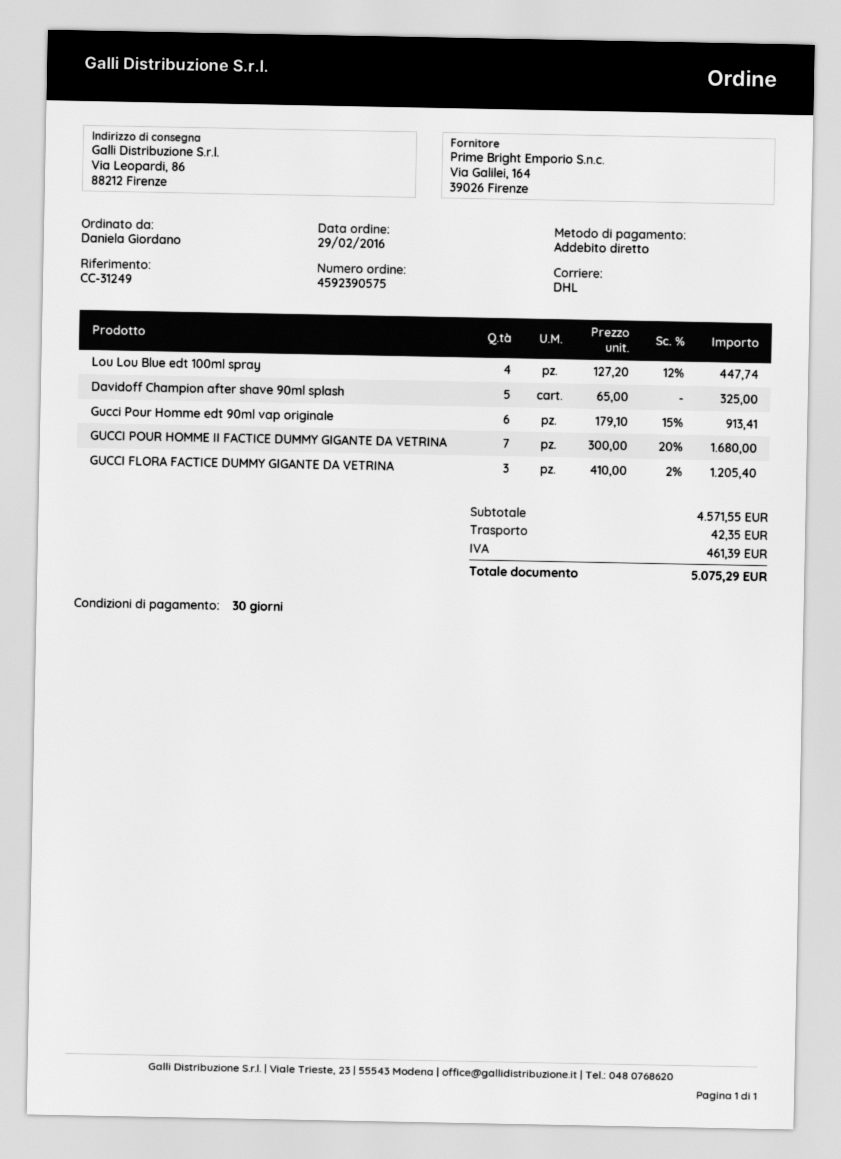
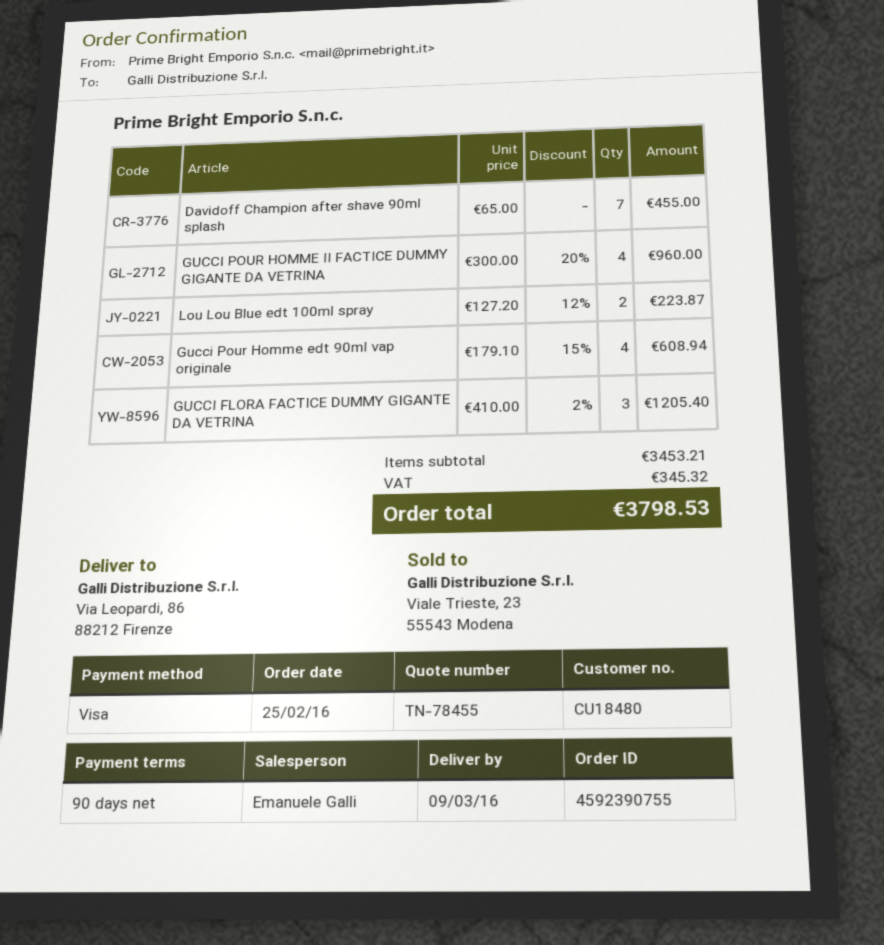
order number: 4592390575 -> 4592390755
order date: 2016-02-29 -> 2016-02-25
payment terms: 30 days -> 90 days
payment method: direct debit -> Visa
Lou Lou Blue edt 100ml spray: 4 x 127.20 - 12% = 447.74 -> 2 x 127.20 - 12% = 223.87
Davidoff Champion after shave 90ml splash: 5 x 65.00 = 325.00 -> 7 x 65.00 = 455.00
Gucci Pour Homme edt 90ml vap originale: 6 x 179.10 - 15% = 913.41 -> 4 x 179.10 - 15% = 608.94
GUCCI POUR HOMME II FACTICE DUMMY GIGANTE DA VETRINA: 7 x 300.00 - 20% = 1680.00 -> 4 x 300.00 - 20% = 960.00
subtotal: 4571.55 -> 3453.21
shipping: 42.35 -> none
tax: 461.39 -> 345.32
total: 5075.29 -> 3798.53

